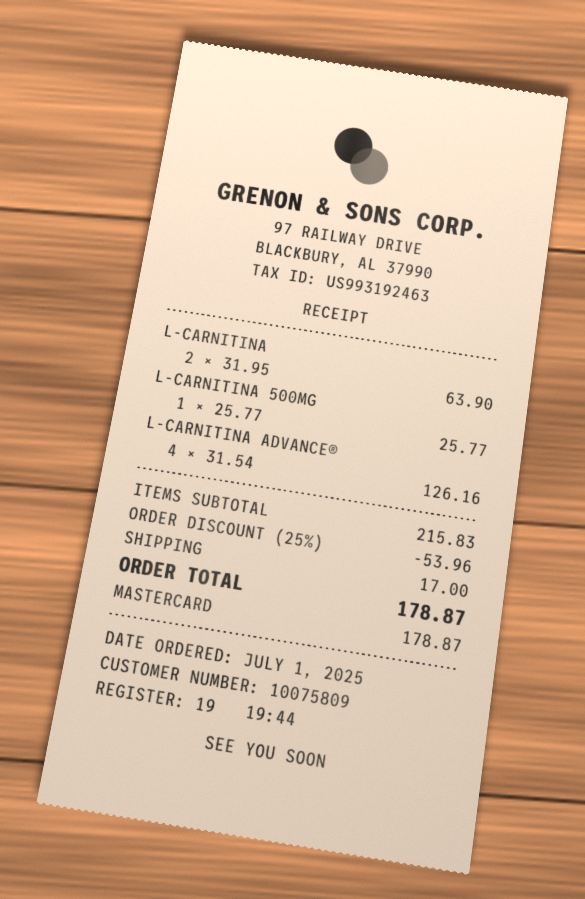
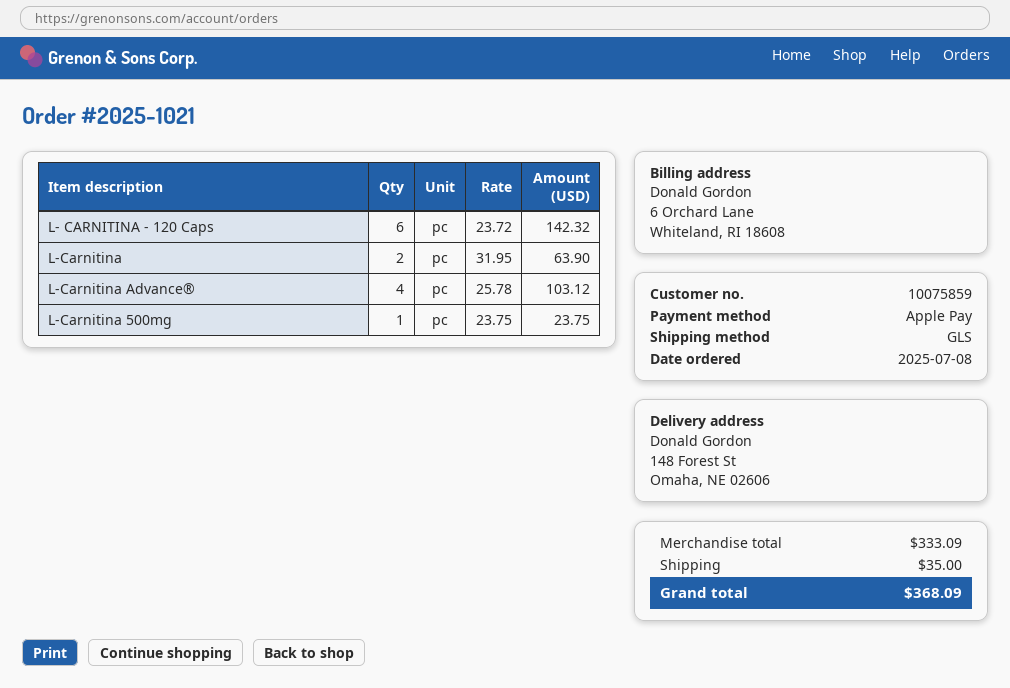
order date: 2025-07-01 -> 2025-07-08
customer number: 10075809 -> 10075859
payment method: Mastercard -> Apple Pay
L-CARNITINA 500MG: 1 x 25.77 = 25.77 -> 1 x 23.75 = 23.75
L-CARNITINA ADVANCE®: 4 x 31.54 = 126.16 -> 4 x 25.78 = 103.12
L- CARNITINA - 120 Caps: none -> 6 x 23.72 = 142.32
subtotal: 215.83 -> 333.09
discount: 25% = 53.96 -> none
shipping: 17.00 -> 35.00
total: 178.87 -> 368.09

